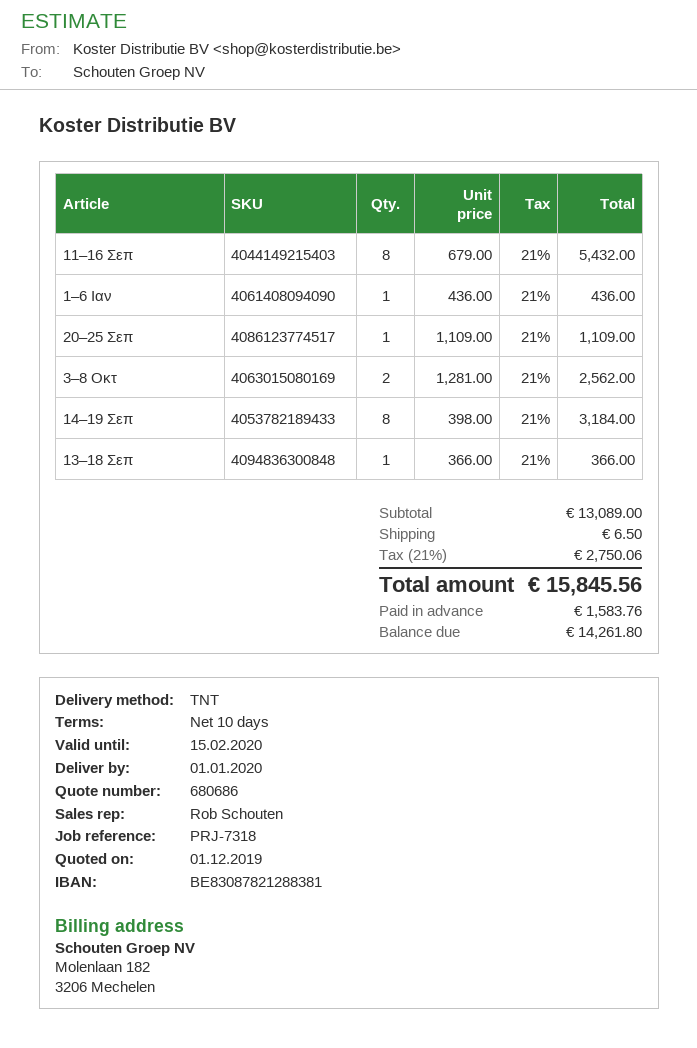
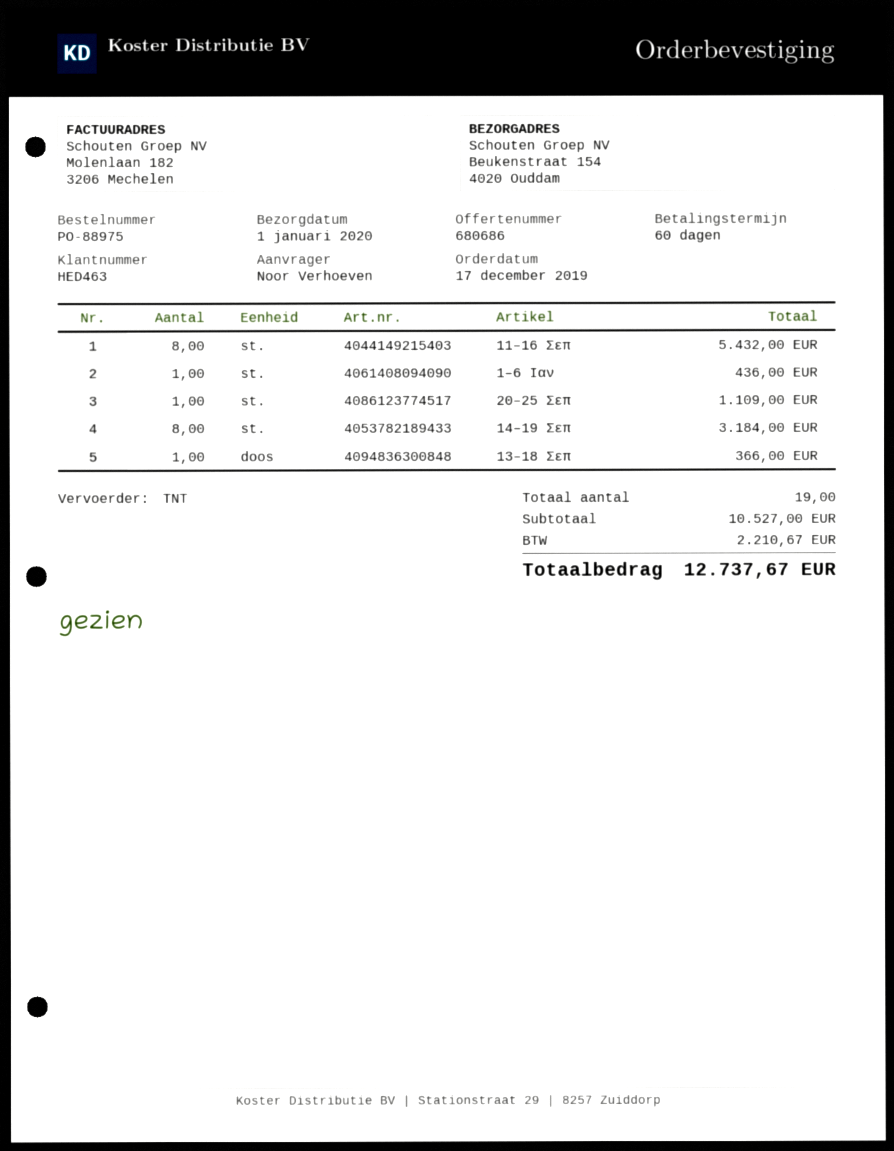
payment terms: 10 days -> 60 days
3–8 Οκτ: 2 for 2562.00 -> none
subtotal: 13089.00 -> 10527.00
shipping: 6.50 -> none
tax: 2750.06 -> 2210.67
total: 15845.56 -> 12737.67

